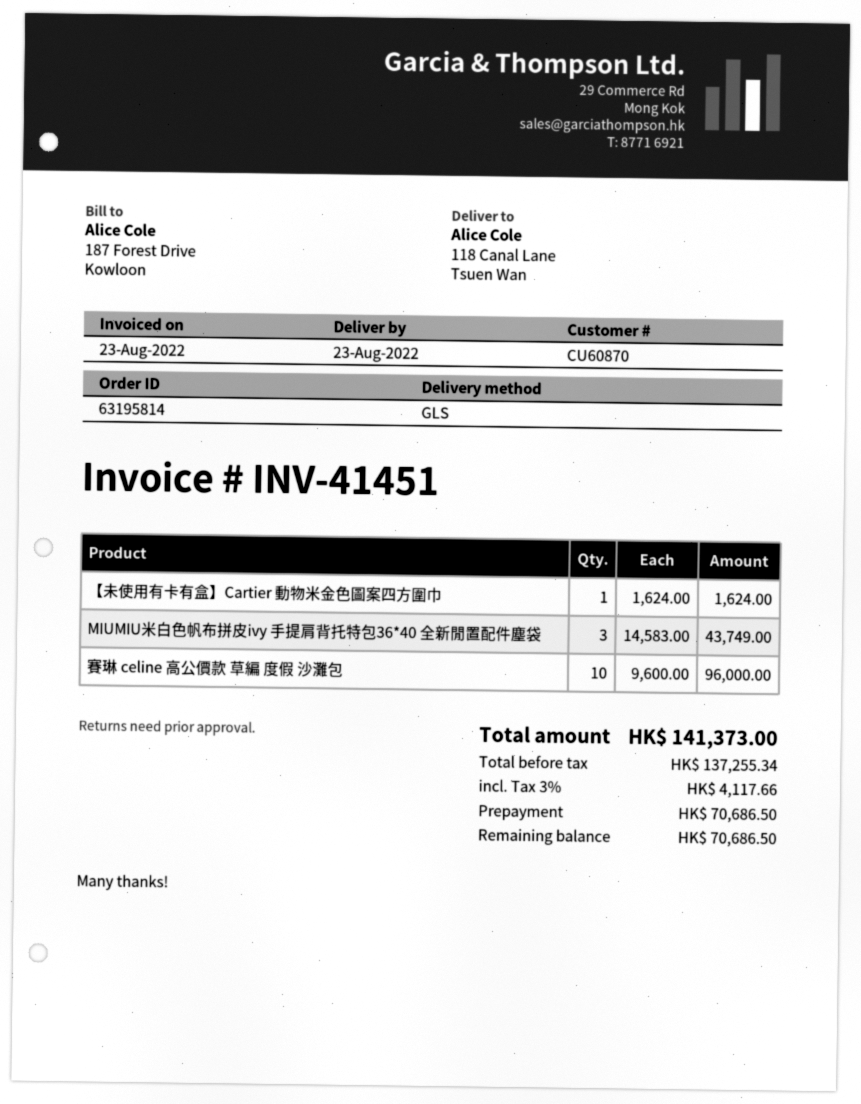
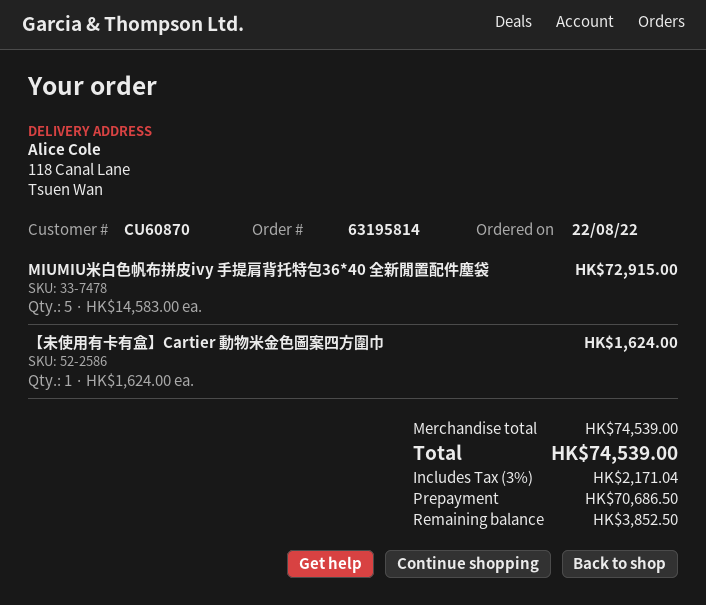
MIUMIU米白色帆布拼皮ivy 手提肩背托特包36*40 全新閒置配件塵袋: 3 x 14583.00 = 43749.00 -> 5 x 14583.00 = 72915.00
賽琳 celine 高公價款 草編 度假 沙灘包: 10 x 9600.00 = 96000.00 -> none
tax: 3% = 4117.66 -> 3% = 2171.04
total: 141373.00 -> 74539.00
balance: 70686.50 -> 3852.50

